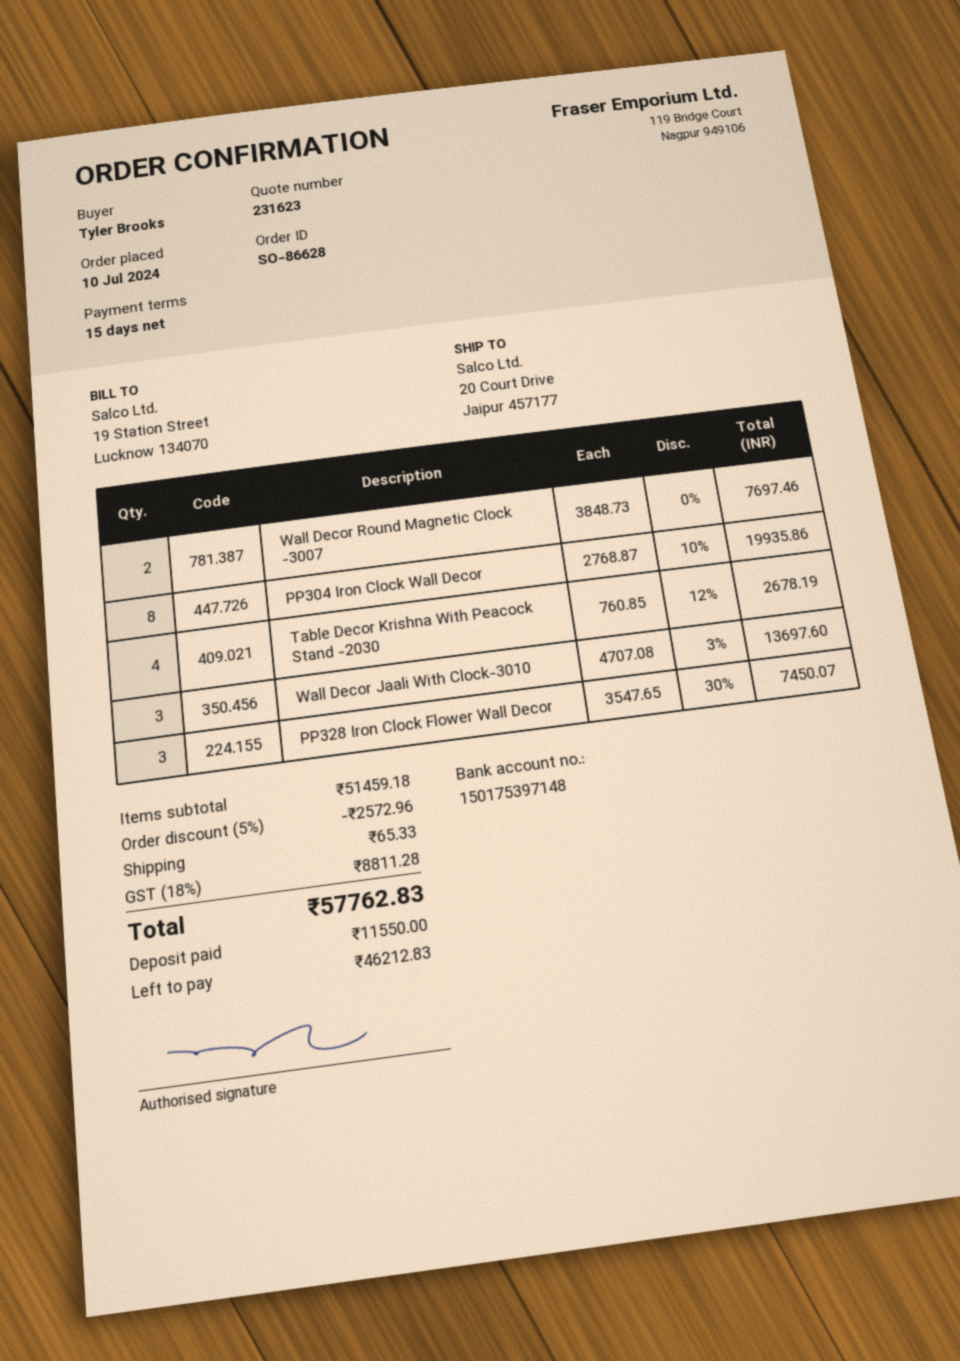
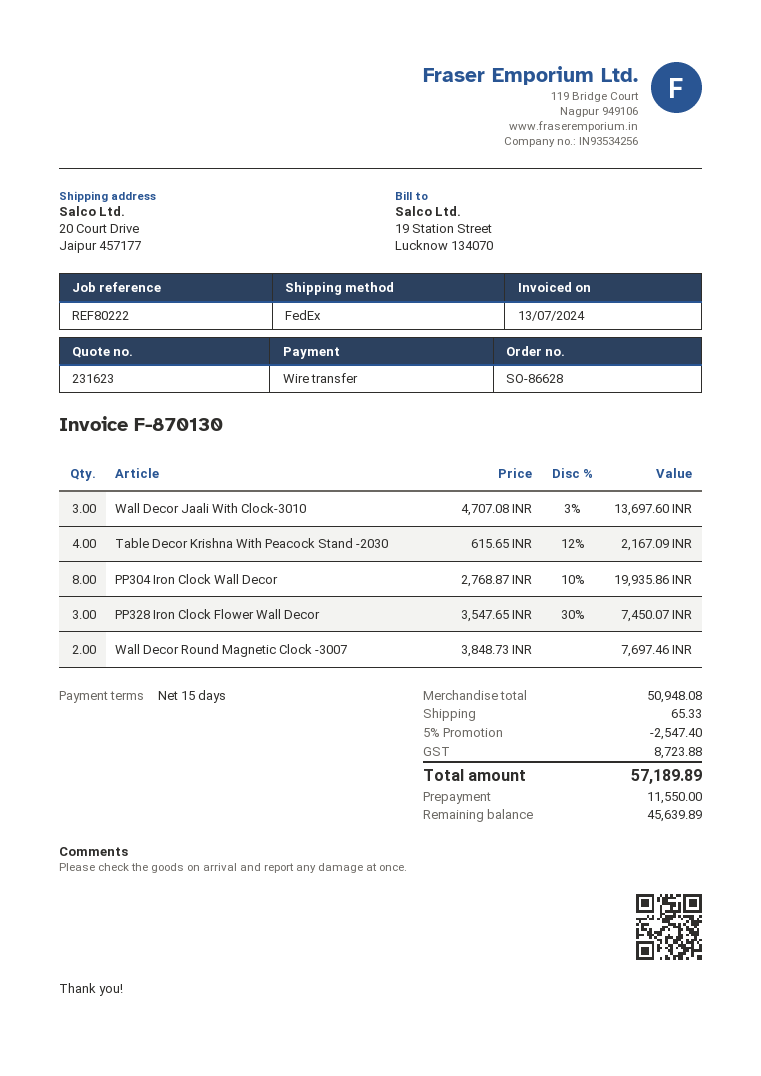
Table Decor Krishna With Peacock Stand -2030: 4 x 760.85 - 12% = 2678.19 -> 4 x 615.65 - 12% = 2167.09
subtotal: 51459.18 -> 50948.08
discount: 5% = 2572.96 -> 5% = 2547.40
tax: 8811.28 -> 8723.88
total: 57762.83 -> 57189.89
balance: 46212.83 -> 45639.89

